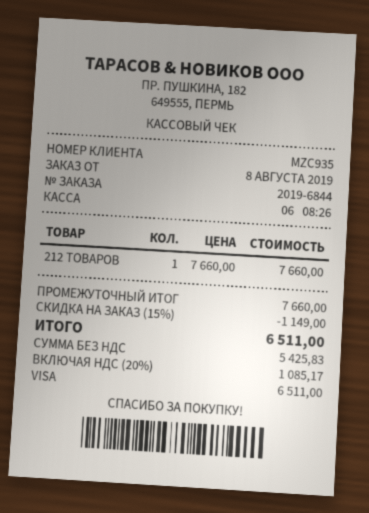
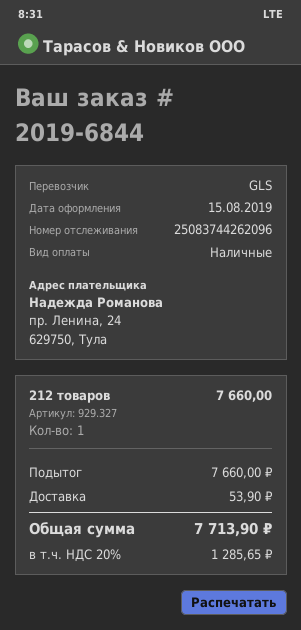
order date: 2019-08-08 -> 2019-08-15
payment method: Visa -> cash
discount: 15% = 1149.00 -> none
shipping: none -> 53.90
tax: 20% = 1085.17 -> 20% = 1285.65
total: 6511.00 -> 7713.90

